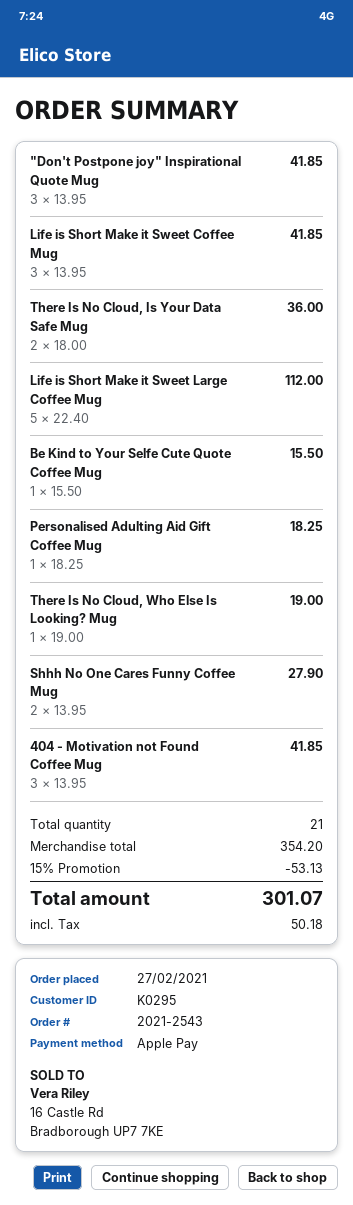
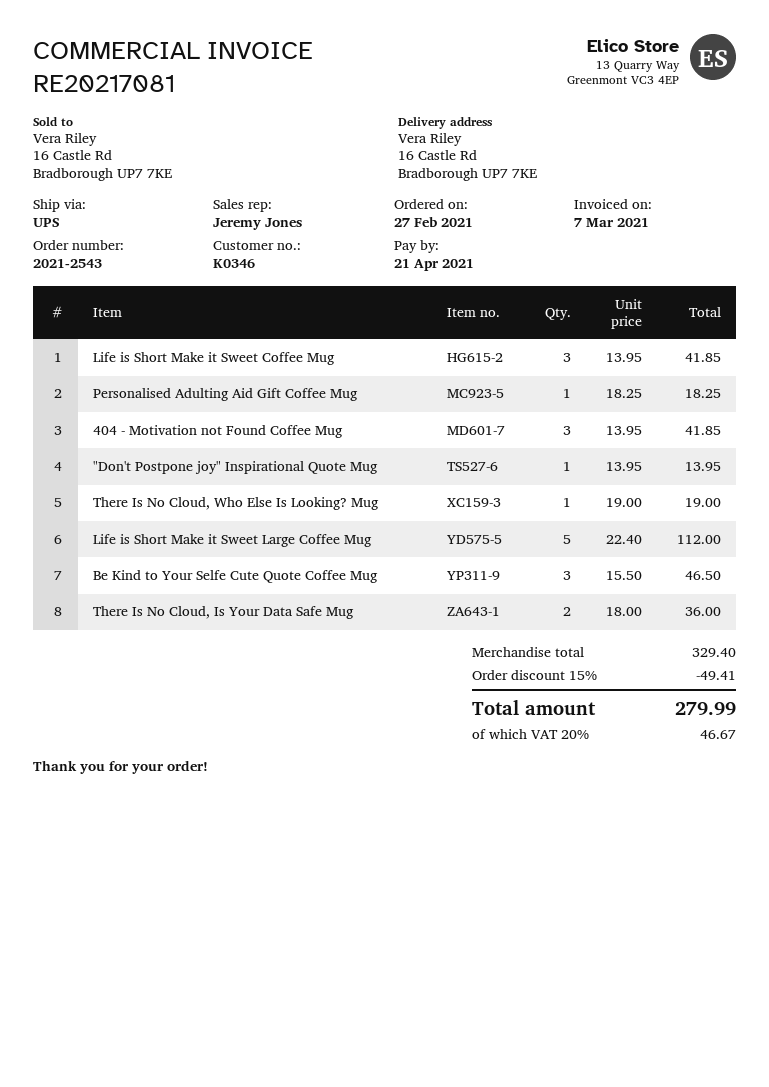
customer number: K0295 -> K0346
"Don't Postpone joy" Inspirational Quote Mug: 3 x 13.95 = 41.85 -> 1 x 13.95 = 13.95
Be Kind to Your Selfe Cute Quote Coffee Mug: 1 x 15.50 = 15.50 -> 3 x 15.50 = 46.50
Shhh No One Cares Funny Coffee Mug: 2 x 13.95 = 27.90 -> none
subtotal: 354.20 -> 329.40
discount: 15% = 53.13 -> 15% = 49.41
tax: 50.18 -> 46.67
total: 301.07 -> 279.99

